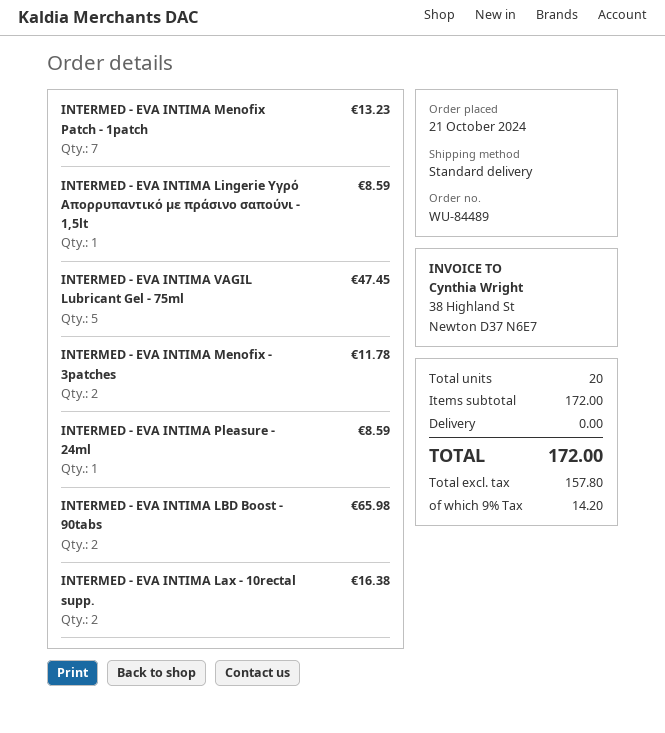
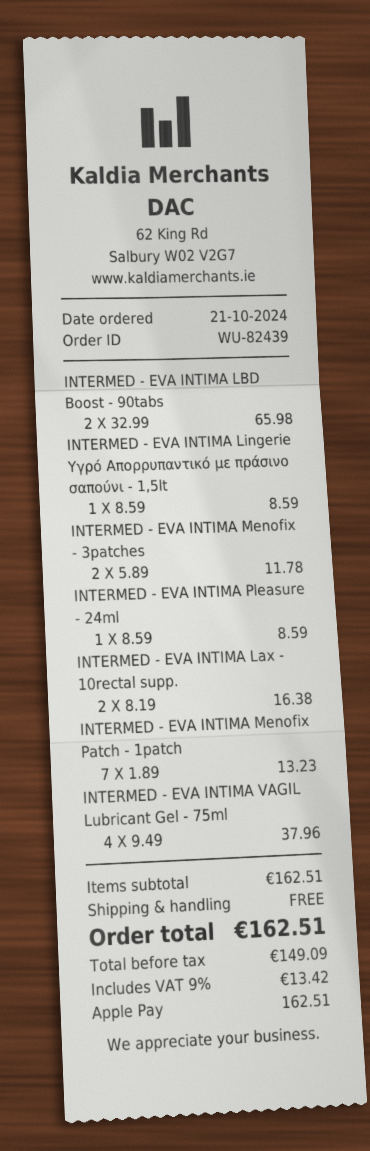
order number: WU-84489 -> WU-82439
INTERMED - EVA INTIMA VAGIL Lubricant Gel - 75ml: 5 for 47.45 -> 4 for 37.96
subtotal: 172.00 -> 162.51
net: 157.80 -> 149.09
tax: 9% = 14.20 -> 9% = 13.42
total: 172.00 -> 162.51

